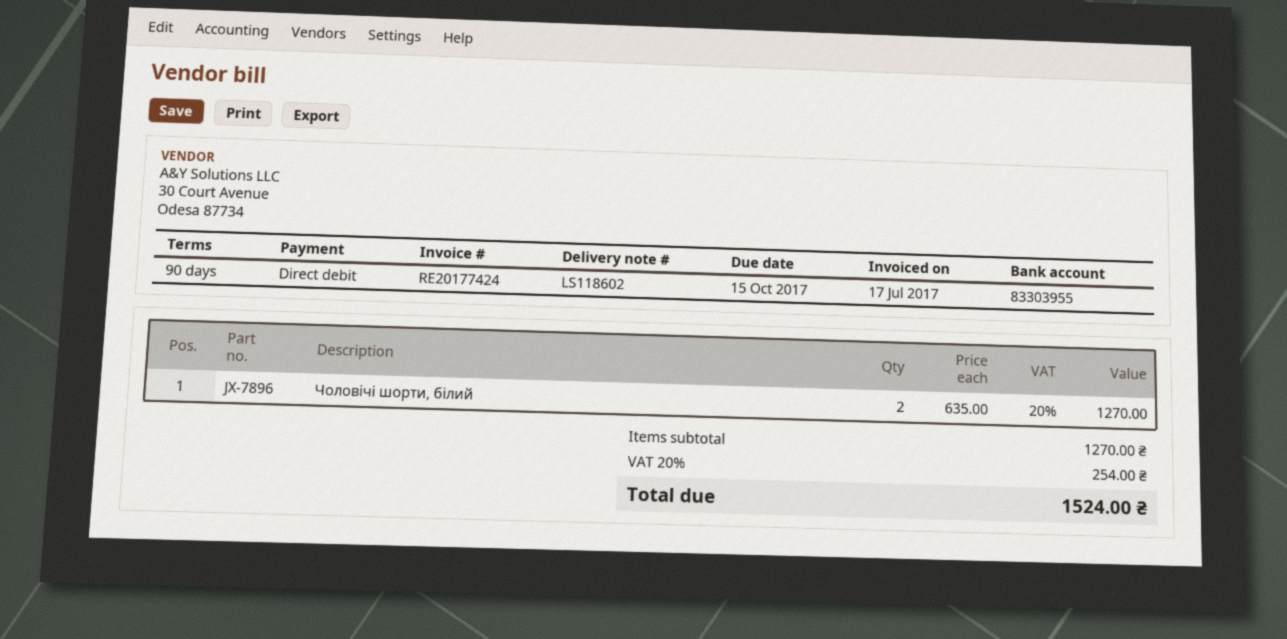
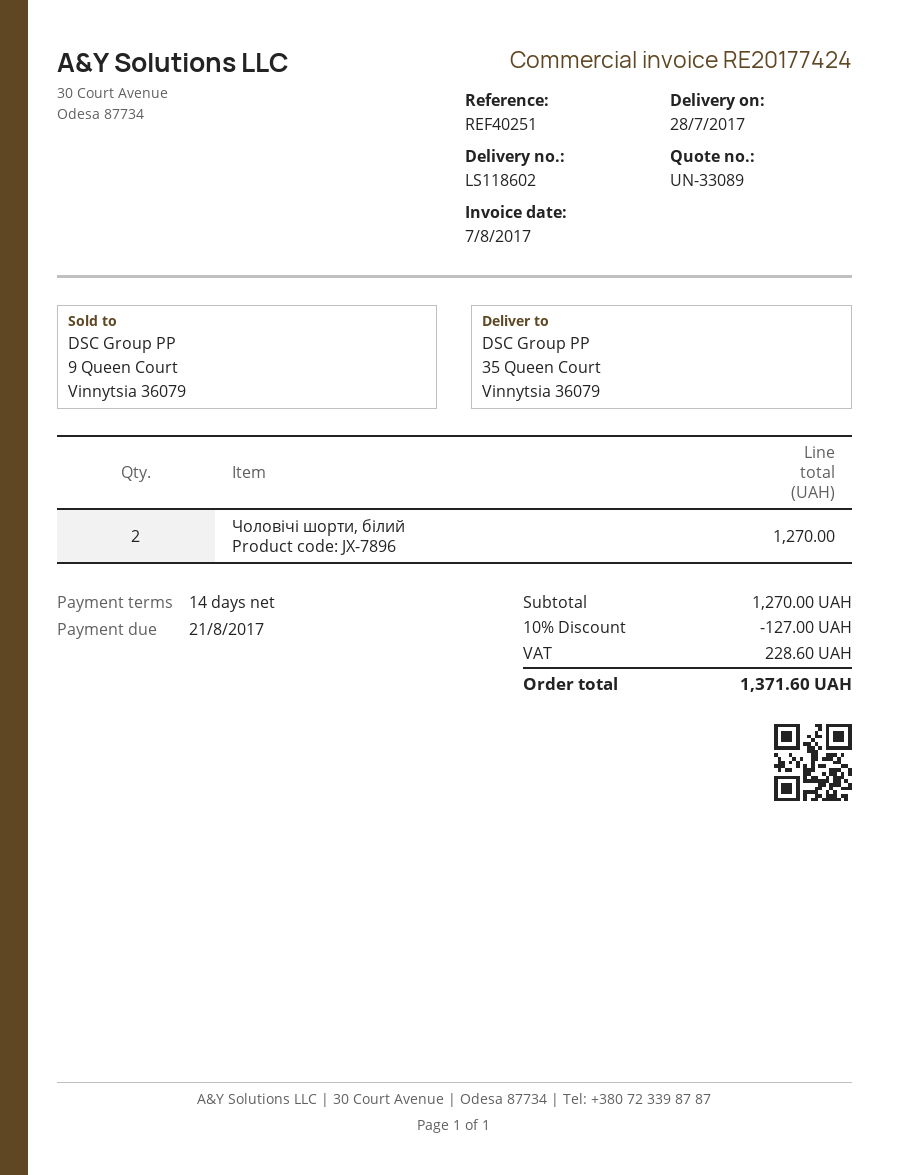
invoice date: 2017-07-17 -> 2017-08-07
payment terms: 90 days -> 14 days
due date: 2017-10-15 -> 2017-08-21
discount: none -> 10% = 127.00
tax: 254.00 -> 228.60
total: 1524.00 -> 1371.60

